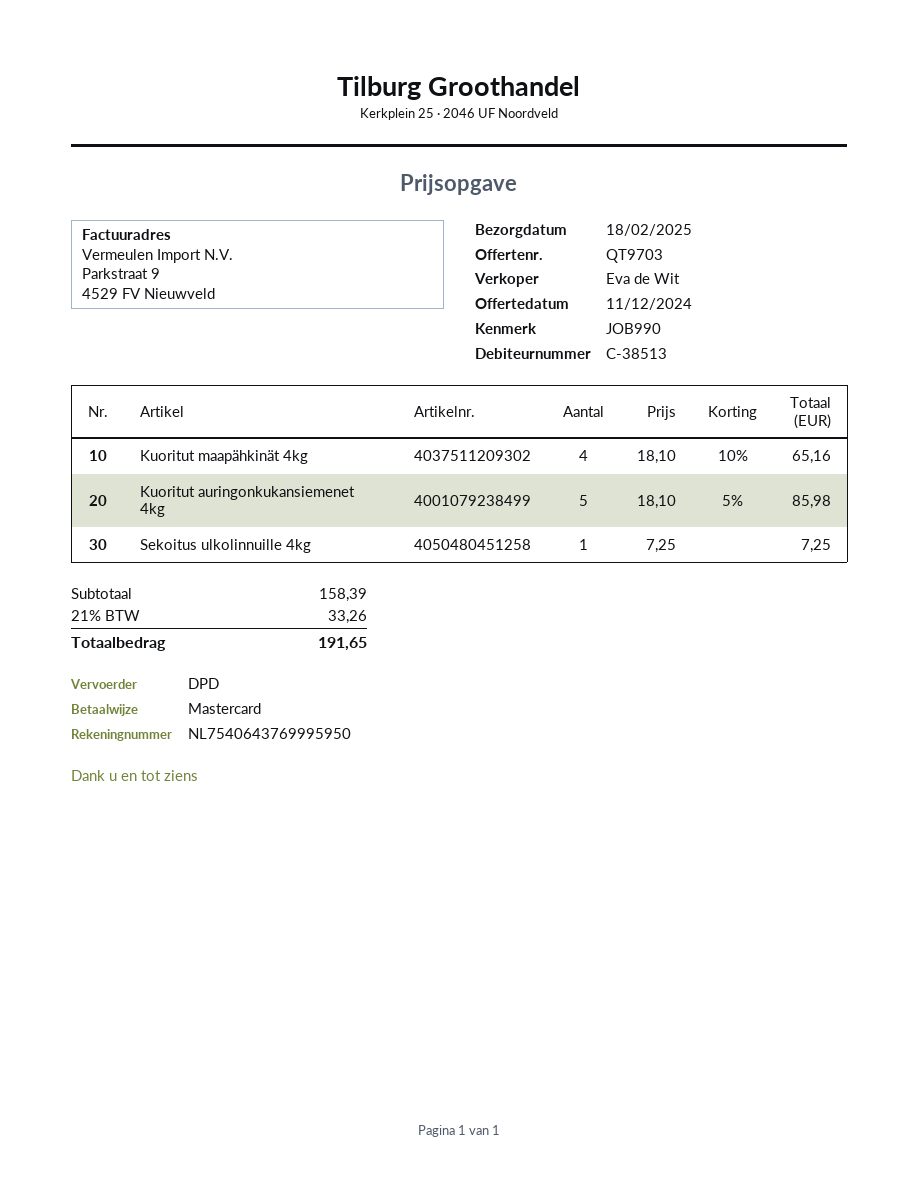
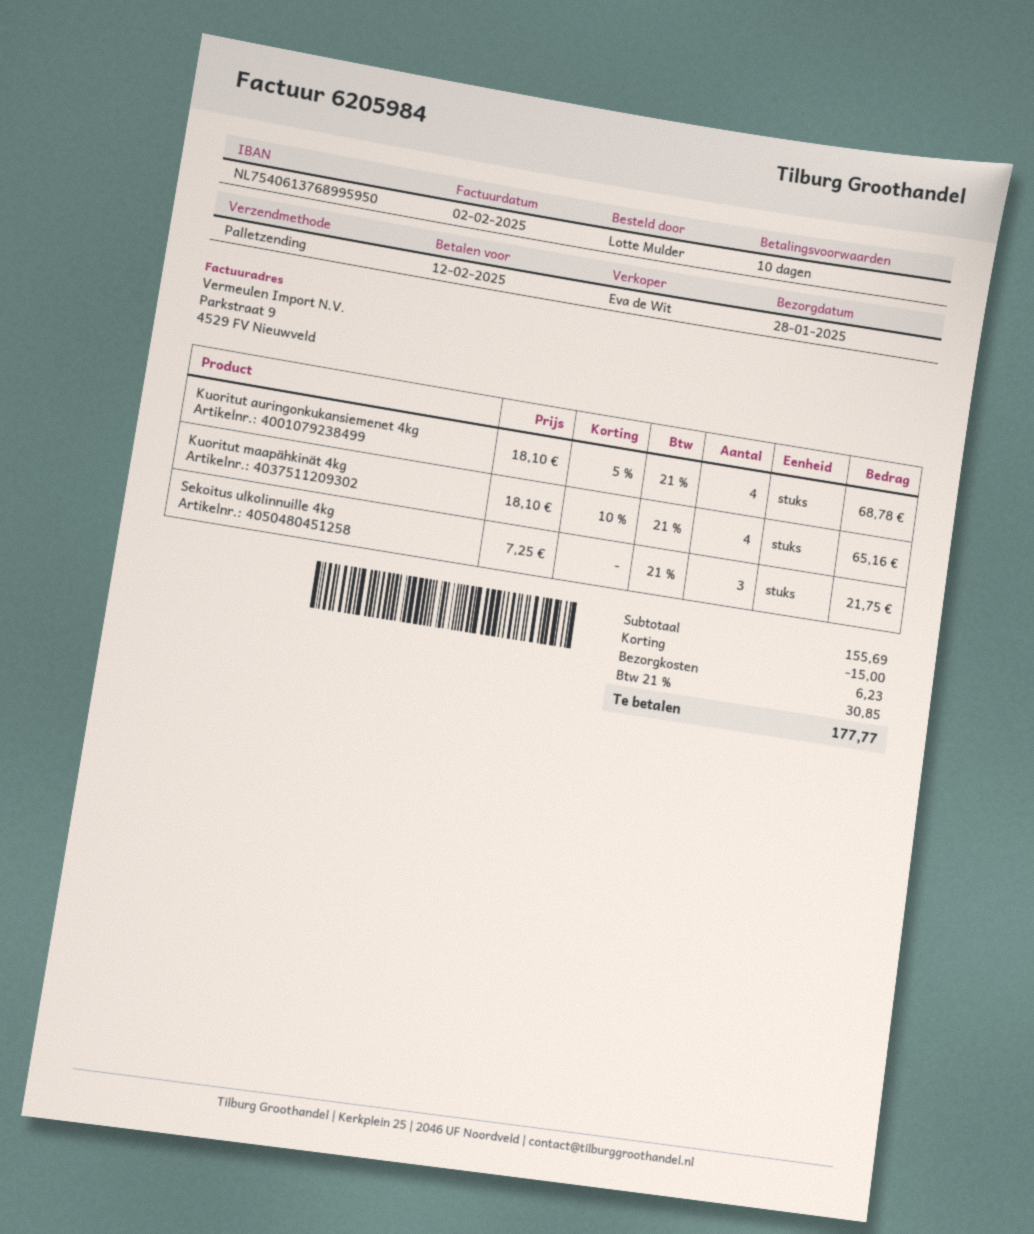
delivery date: 2025-02-18 -> 2025-01-28
bank account: NL7540643769995950 -> NL7540613768995950
shipping method: DPD -> pallet freight
Kuoritut auringonkukansiemenet 4kg: 5 x 18.10 - 5% = 85.98 -> 4 x 18.10 - 5% = 68.78
Sekoitus ulkolinnuille 4kg: 1 x 7.25 = 7.25 -> 3 x 7.25 = 21.75
subtotal: 158.39 -> 155.69
discount: none -> 15.00
shipping: none -> 6.23
tax: 21% = 33.26 -> 21% = 30.85
total: 191.65 -> 177.77

